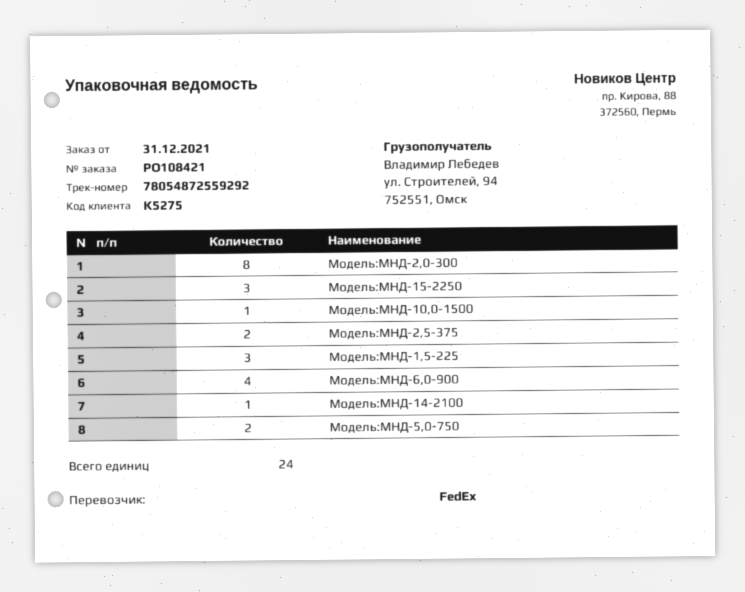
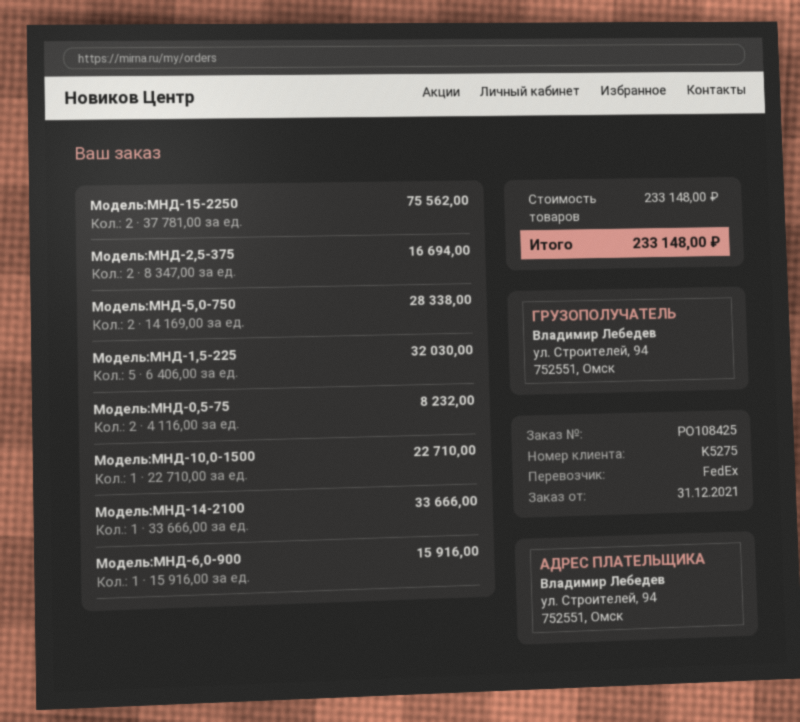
order number: PO108421 -> PO108425
Модель:МНД-2,0-300: 8 -> none
Модель:МНД-15-2250: 3 -> 2
Модель:МНД-1,5-225: 3 -> 5
Модель:МНД-6,0-900: 4 -> 1
Модель:МНД-0,5-75: none -> 2

